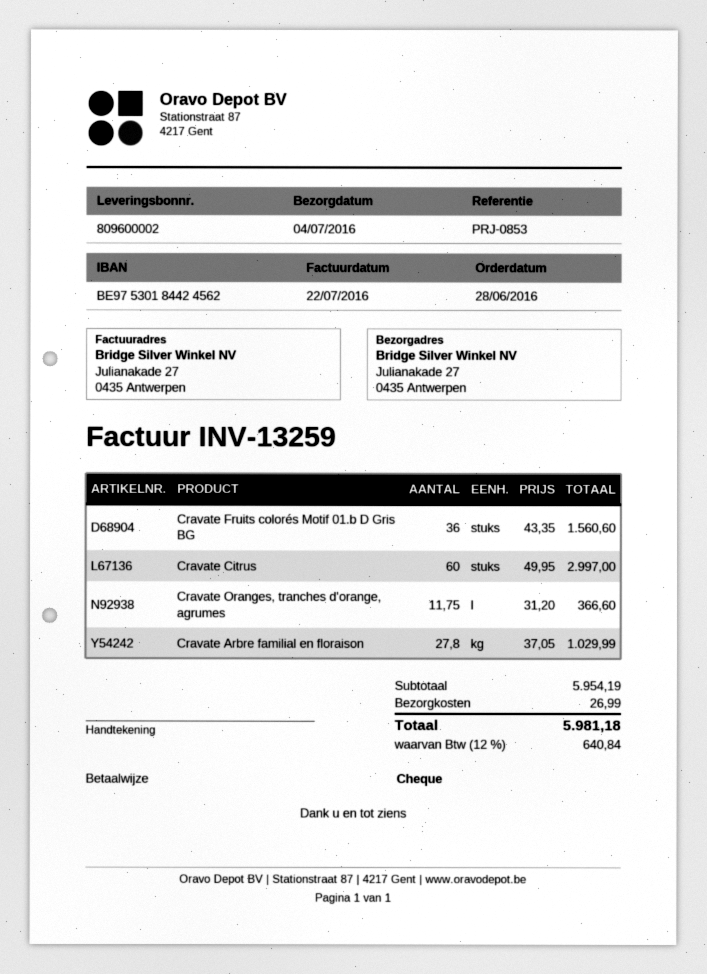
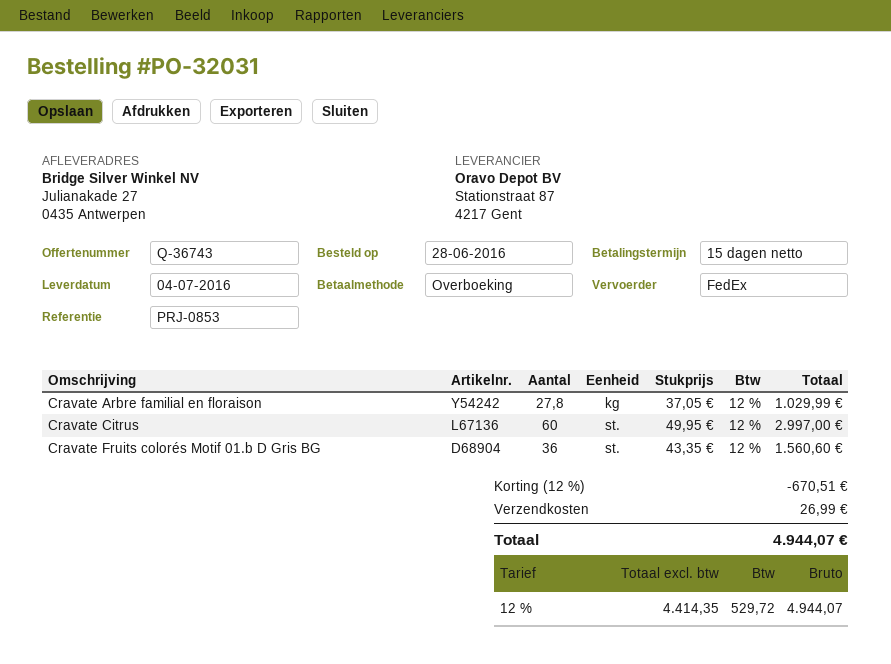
payment method: cheque -> bank transfer
Cravate Oranges, tranches d'orange, agrumes: 11.75 x 31.20 = 366.60 -> none
discount: none -> 12% = 670.51
tax: 12% = 640.84 -> 12% = 529.72
total: 5981.18 -> 4944.07

